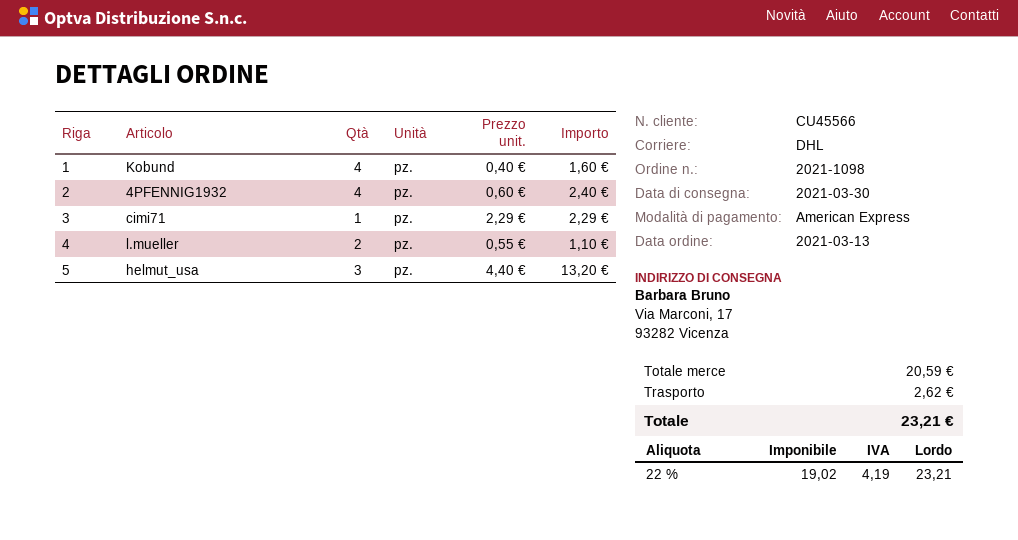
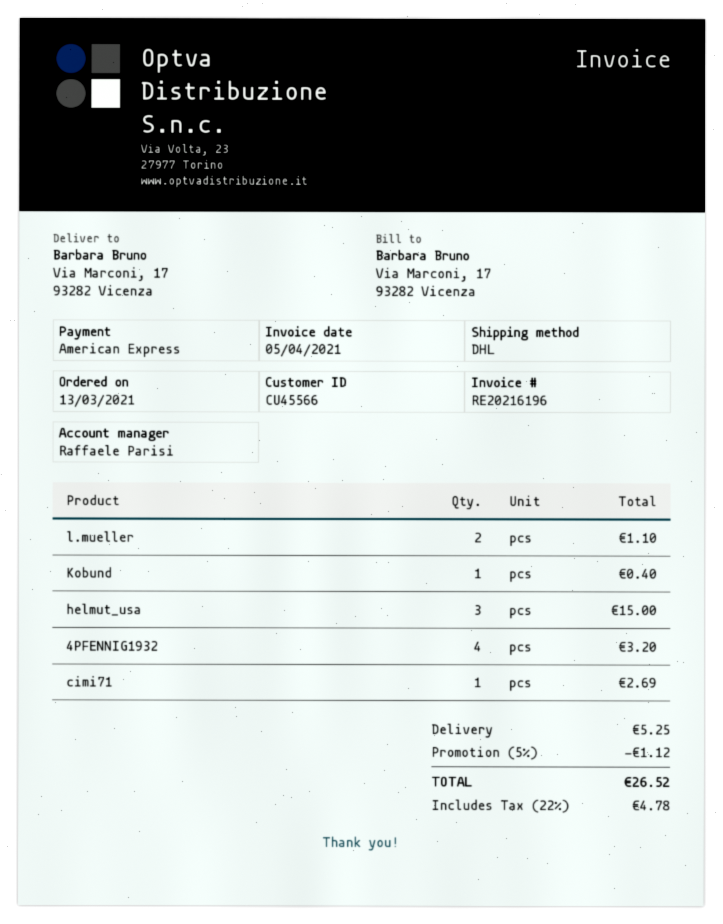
Kobund: 4 for 1.60 -> 1 for 0.40
4PFENNIG1932: 4 for 2.40 -> 4 for 3.20
cimi71: 1 for 2.29 -> 1 for 2.69
helmut_usa: 3 for 13.20 -> 3 for 15.00
discount: none -> 5% = 1.12
shipping: 2.62 -> 5.25
tax: 22% = 4.19 -> 22% = 4.78
total: 23.21 -> 26.52

